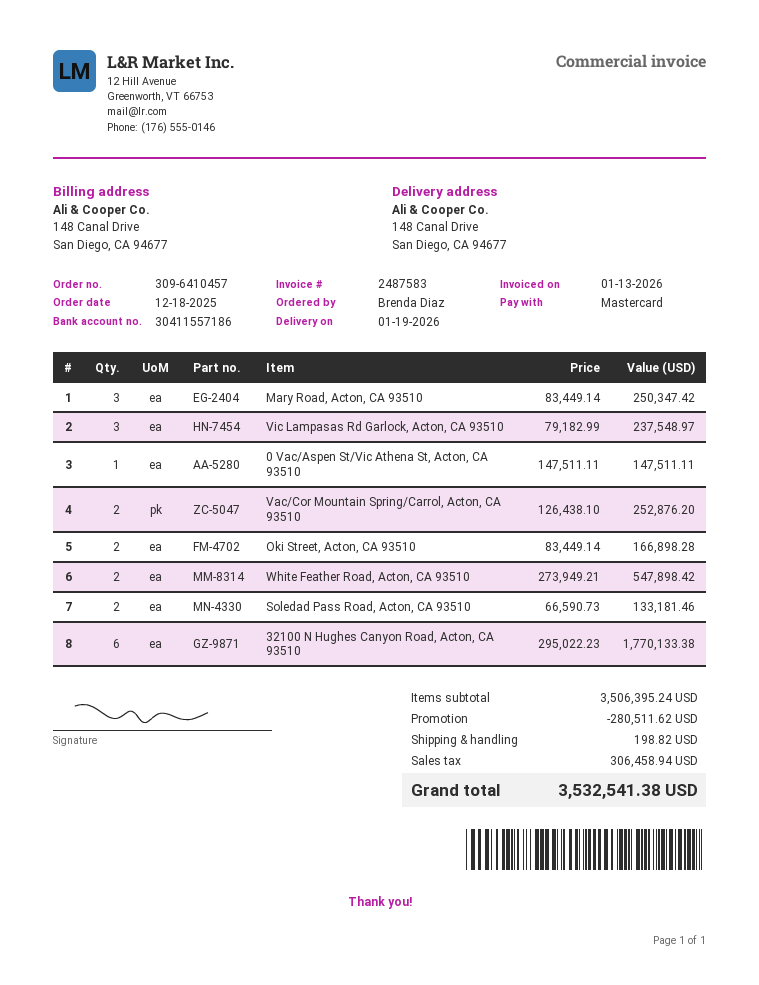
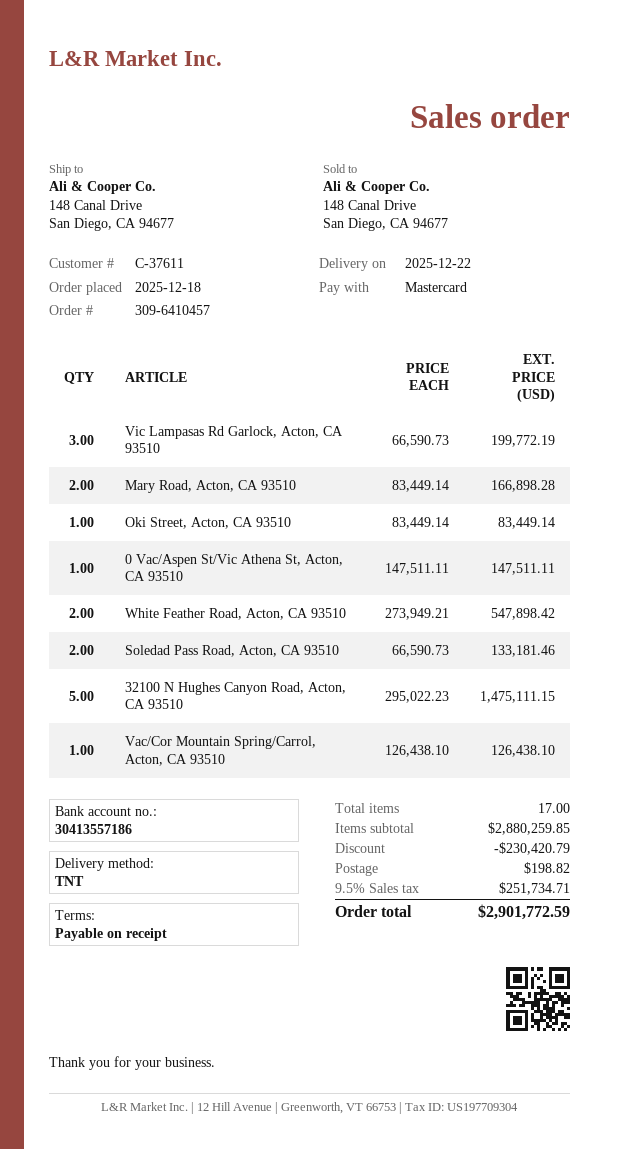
delivery date: 2026-01-19 -> 2025-12-22
bank account: 30411557186 -> 30413557186
Mary Road, Acton, CA 93510: 3 x 83449.14 = 250347.42 -> 2 x 83449.14 = 166898.28
Vic Lampasas Rd Garlock, Acton, CA 93510: 3 x 79182.99 = 237548.97 -> 3 x 66590.73 = 199772.19
Vac/Cor Mountain Spring/Carrol, Acton, CA 93510: 2 x 126438.10 = 252876.20 -> 1 x 126438.10 = 126438.10
Oki Street, Acton, CA 93510: 2 x 83449.14 = 166898.28 -> 1 x 83449.14 = 83449.14
32100 N Hughes Canyon Road, Acton, CA 93510: 6 x 295022.23 = 1770133.38 -> 5 x 295022.23 = 1475111.15
subtotal: 3506395.24 -> 2880259.85
discount: 280511.62 -> 230420.79
tax: 306458.94 -> 251734.71
total: 3532541.38 -> 2901772.59

